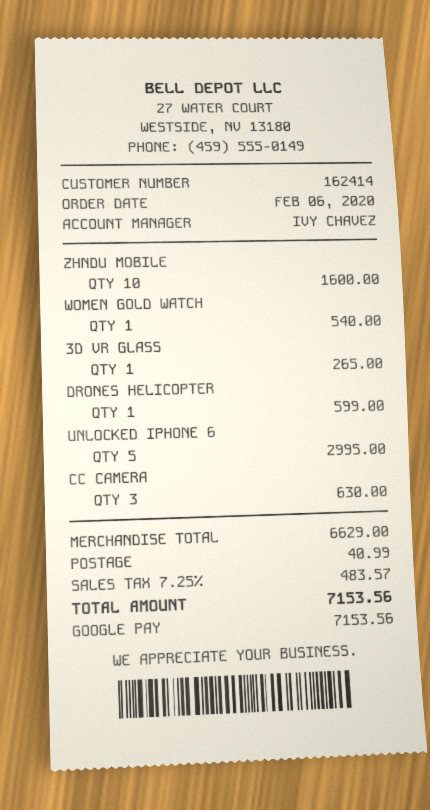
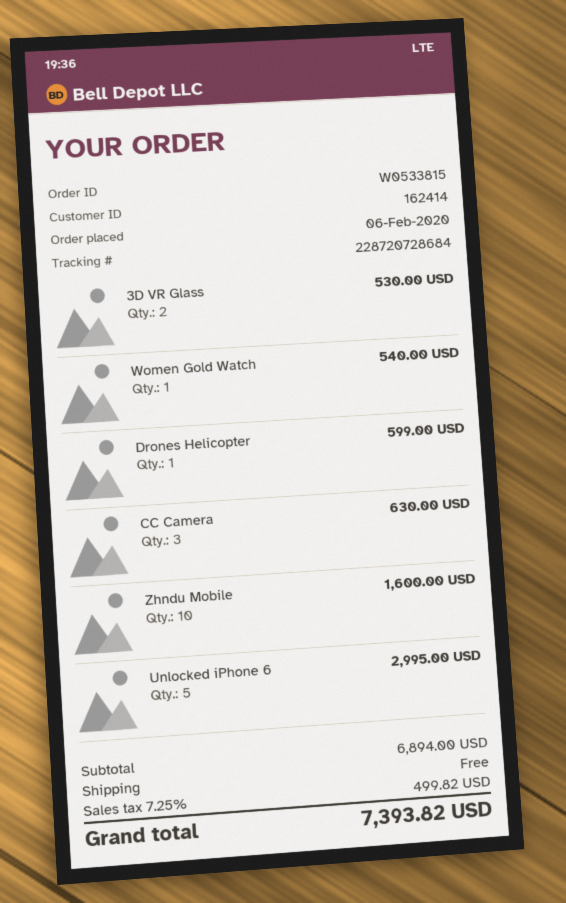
3D VR GLASS: 1 for 265.00 -> 2 for 530.00
subtotal: 6629.00 -> 6894.00
shipping: 40.99 -> 0.00
tax: 7.25% = 483.57 -> 7.25% = 499.82
total: 7153.56 -> 7393.82

